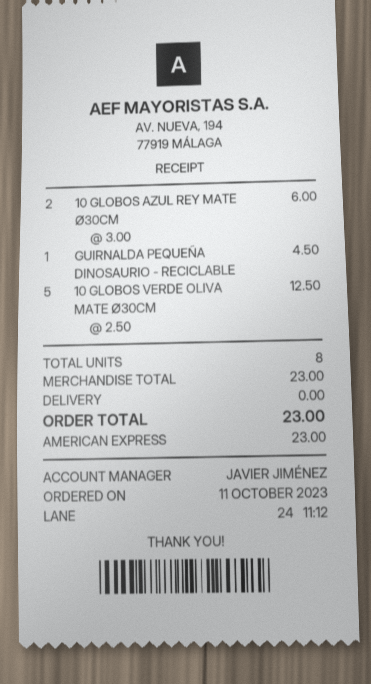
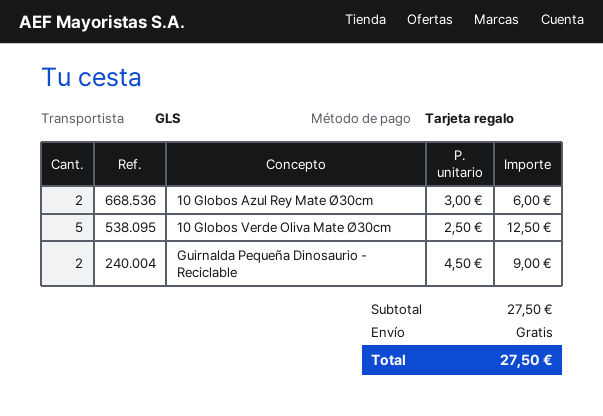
payment method: American Express -> gift card
GUIRNALDA PEQUEÑA DINOSAURIO - RECICLABLE: 1 x 4.50 = 4.50 -> 2 x 4.50 = 9.00
subtotal: 23.00 -> 27.50
total: 23.00 -> 27.50

